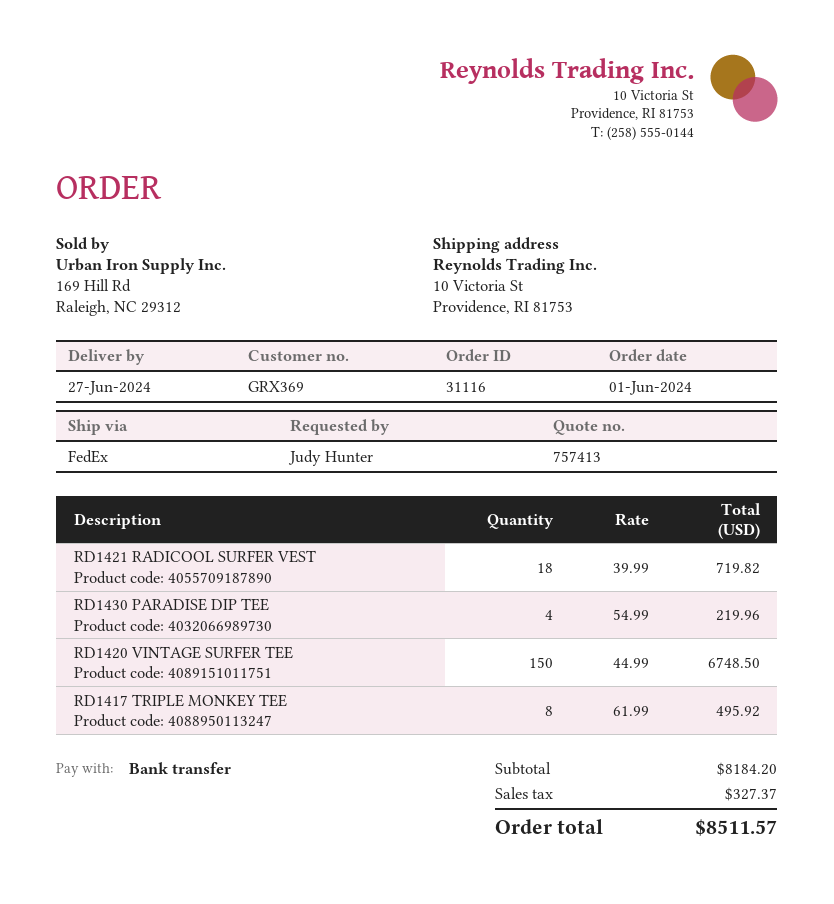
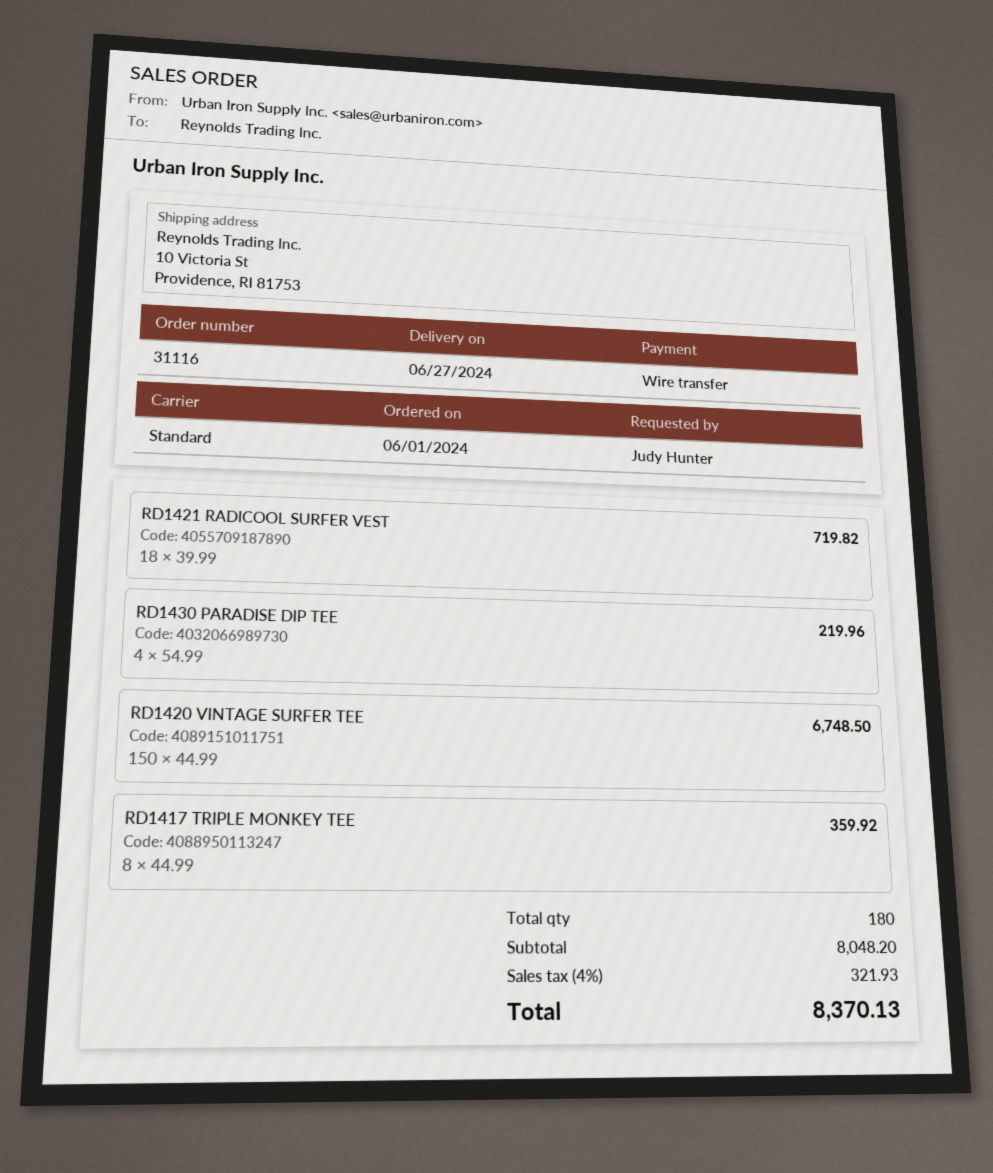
shipping method: FedEx -> standard
RD1417 TRIPLE MONKEY TEE: 8 x 61.99 = 495.92 -> 8 x 44.99 = 359.92
subtotal: 8184.20 -> 8048.20
tax: 327.37 -> 321.93
total: 8511.57 -> 8370.13

